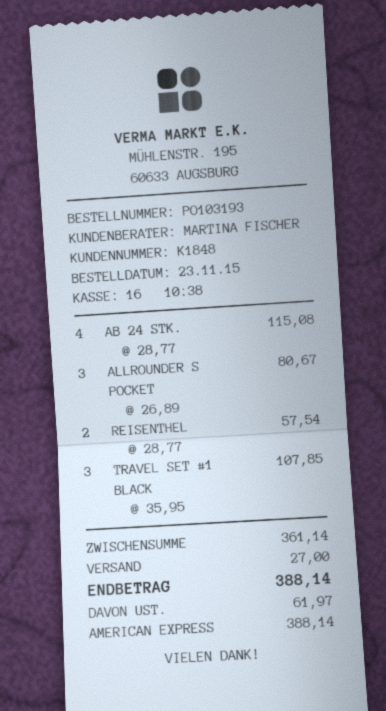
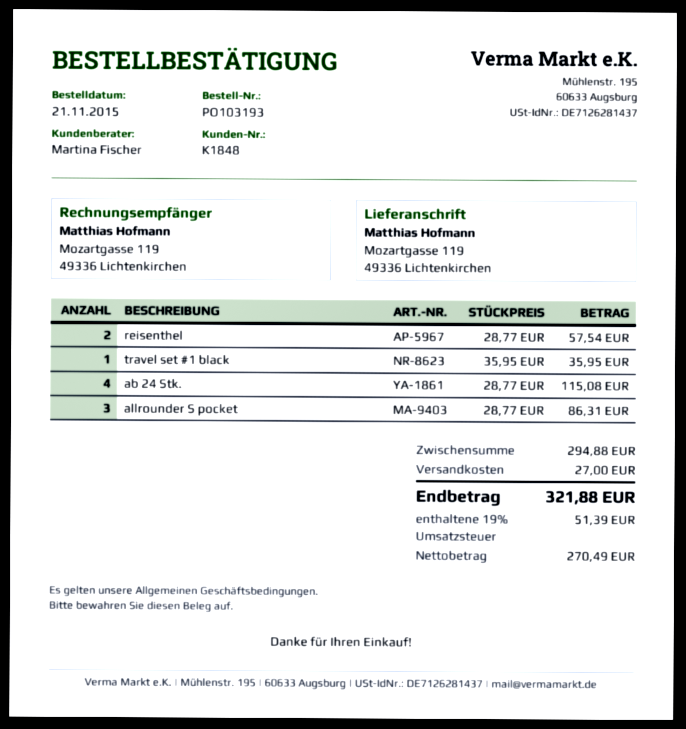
order date: 2015-11-23 -> 2015-11-21
ALLROUNDER S POCKET: 3 x 26.89 = 80.67 -> 3 x 28.77 = 86.31
TRAVEL SET #1 BLACK: 3 x 35.95 = 107.85 -> 1 x 35.95 = 35.95
subtotal: 361.14 -> 294.88
tax: 61.97 -> 51.39
total: 388.14 -> 321.88

